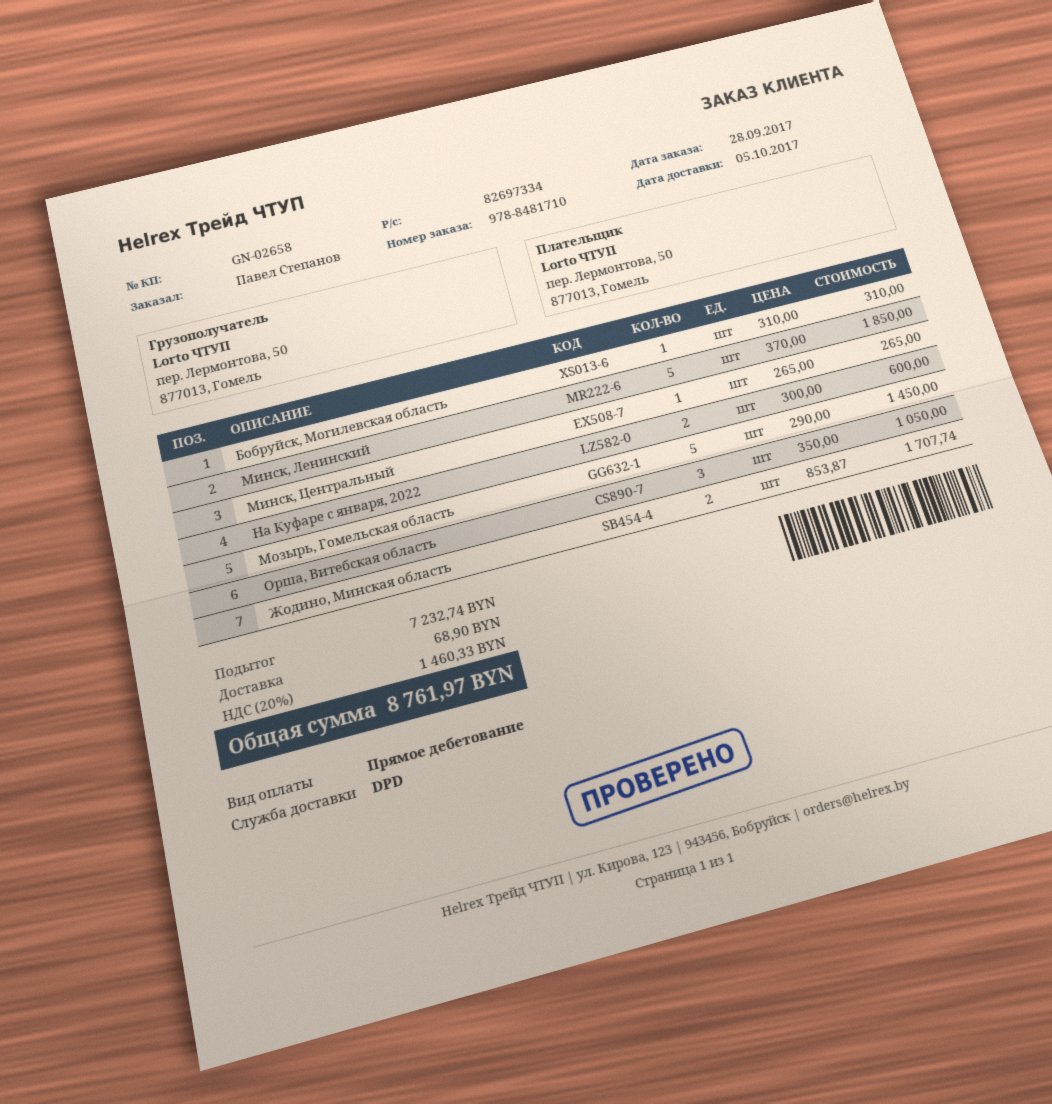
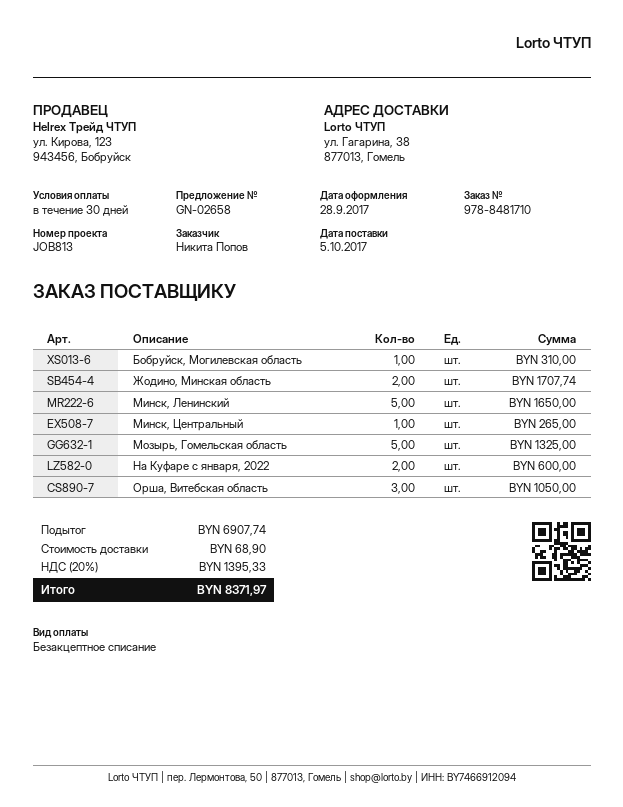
ordered by: Павел Степанов -> Никита Попов
ship to: пер. Лермонтова, 50, 877013, Гомель -> ул. Гагарина, 38, 877013, Гомель
Минск, Ленинский: 5 for 1850.00 -> 5 for 1650.00
Мозырь, Гомельская область: 5 for 1450.00 -> 5 for 1325.00
subtotal: 7232.74 -> 6907.74
tax: 20% = 1460.33 -> 20% = 1395.33
total: 8761.97 -> 8371.97

